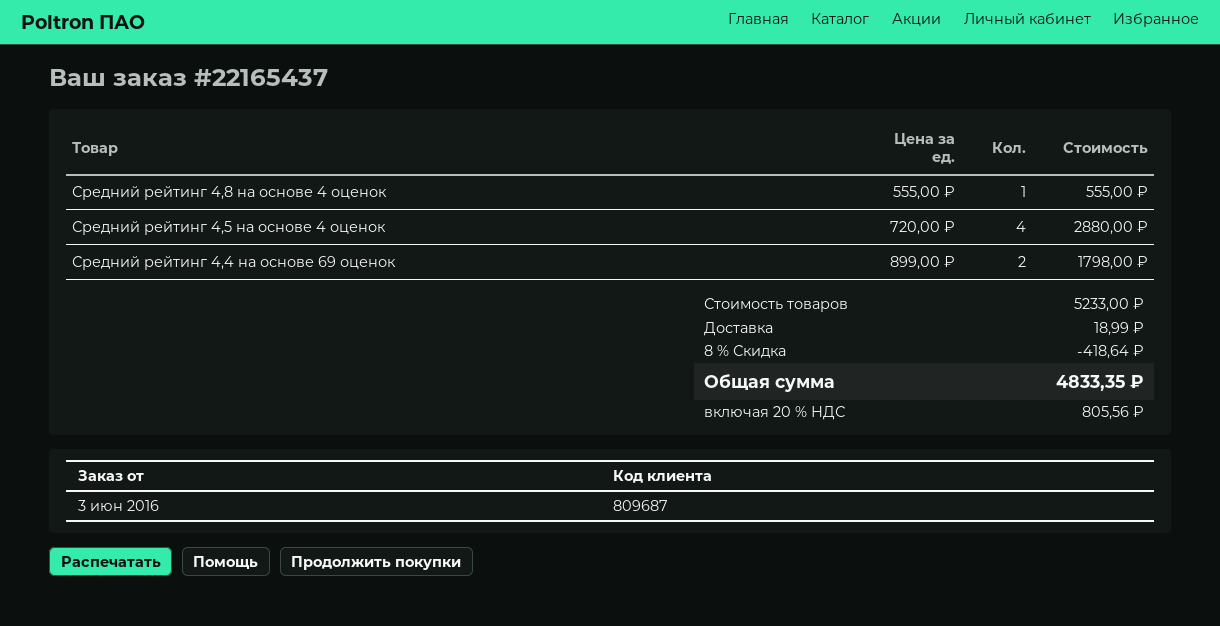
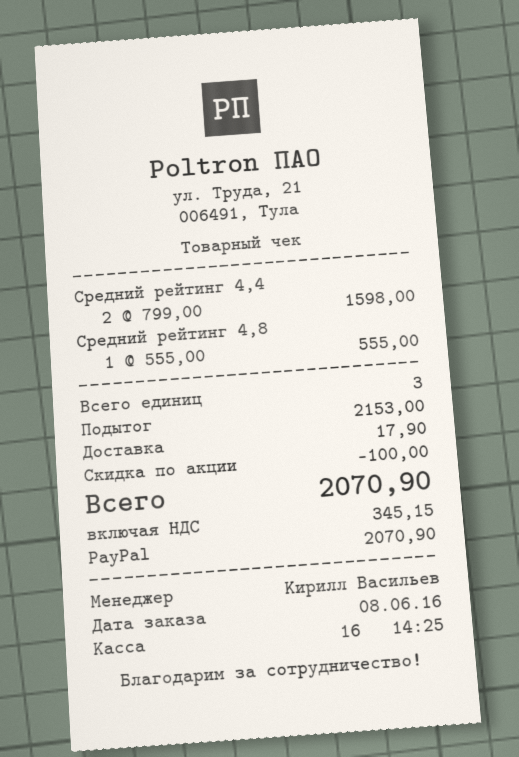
order date: 2016-06-03 -> 2016-06-08
Средний рейтинг 4,5 на основе 4 оценок: 4 x 720.00 = 2880.00 -> none
Средний рейтинг 4,4 на основе 69 оценок: 2 x 899.00 = 1798.00 -> 2 x 799.00 = 1598.00
subtotal: 5233.00 -> 2153.00
discount: 418.64 -> 100.00
shipping: 18.99 -> 17.90
tax: 805.56 -> 345.15
total: 4833.35 -> 2070.90

